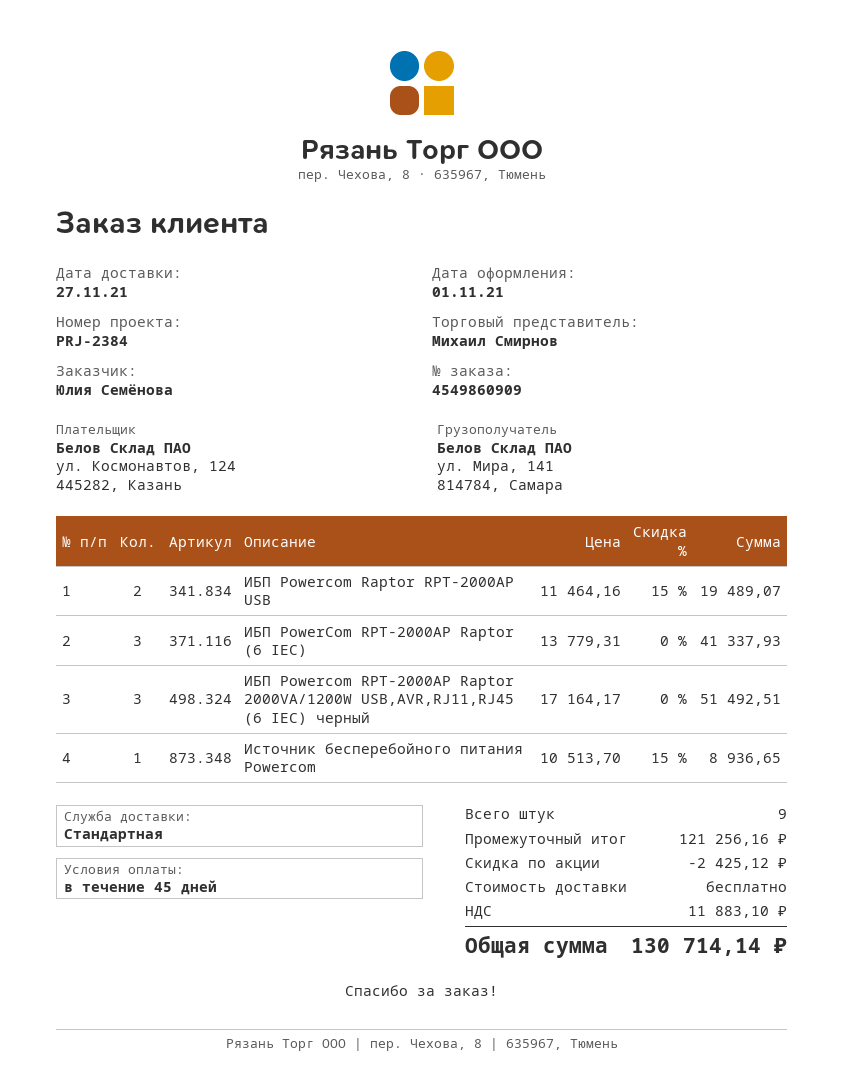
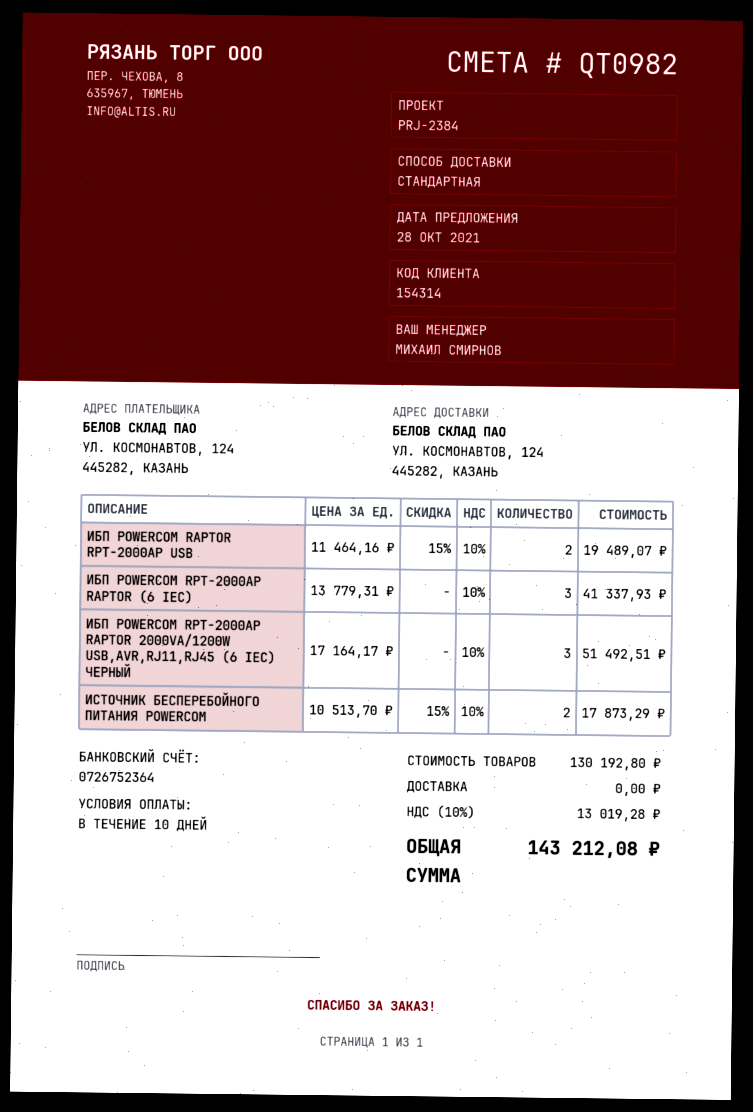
payment terms: 45 days -> 10 days
ship to: ул. Мира, 141, 814784, Самара -> УЛ. КОСМОНАВТОВ, 124, 445282, КАЗАНЬ
Источник бесперебойного питания Powercom: 1 x 10513.70 - 15% = 8936.65 -> 2 x 10513.70 - 15% = 17873.29
subtotal: 121256.16 -> 130192.80
discount: 2425.12 -> none
tax: 11883.10 -> 13019.28
total: 130714.14 -> 143212.08

